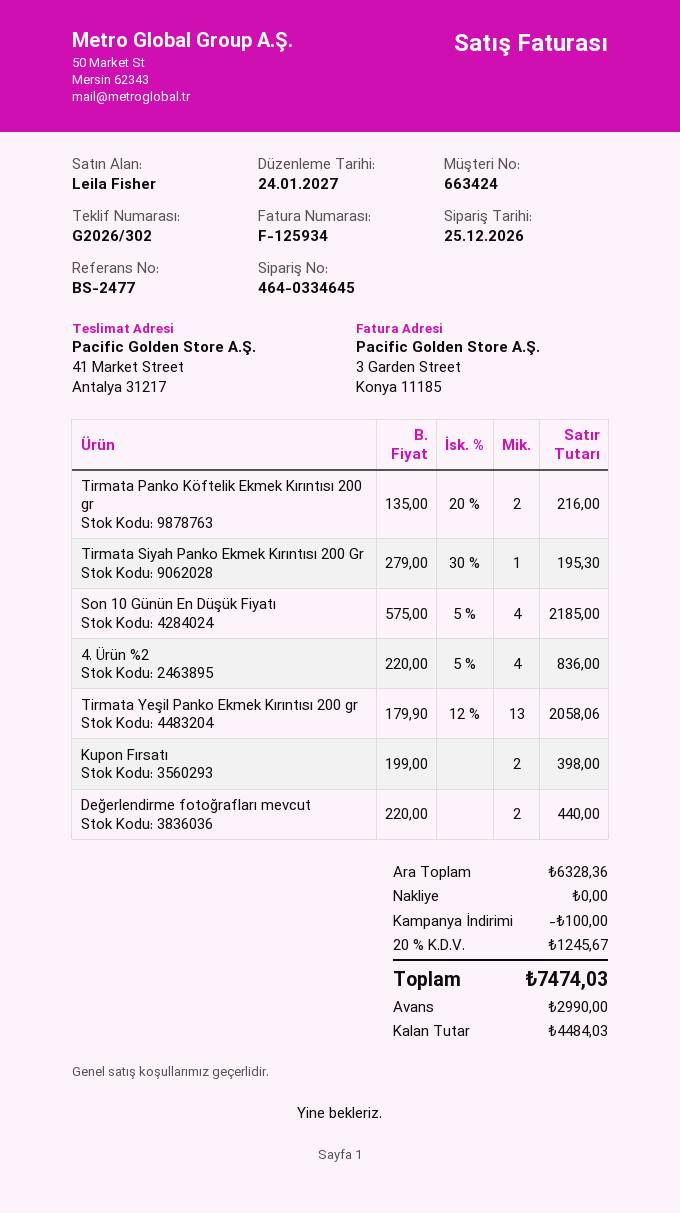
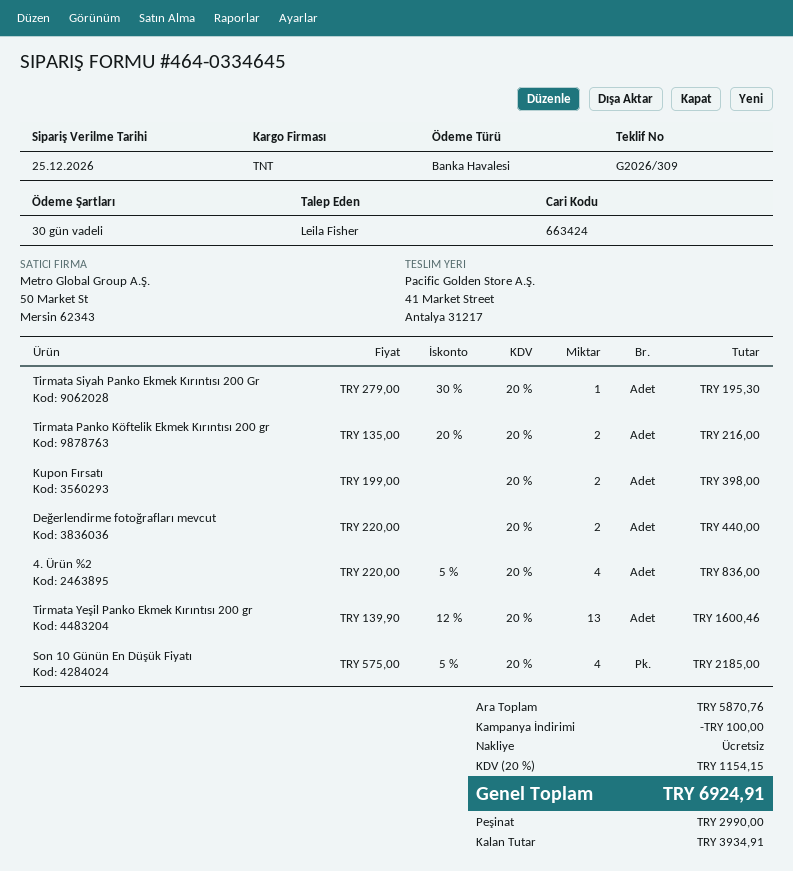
quote number: G2026/302 -> G2026/309
Tirmata Yeşil Panko Ekmek Kırıntısı 200 gr: 13 x 179.90 - 12% = 2058.06 -> 13 x 139.90 - 12% = 1600.46
subtotal: 6328.36 -> 5870.76
tax: 20% = 1245.67 -> 20% = 1154.15
total: 7474.03 -> 6924.91
balance: 4484.03 -> 3934.91

